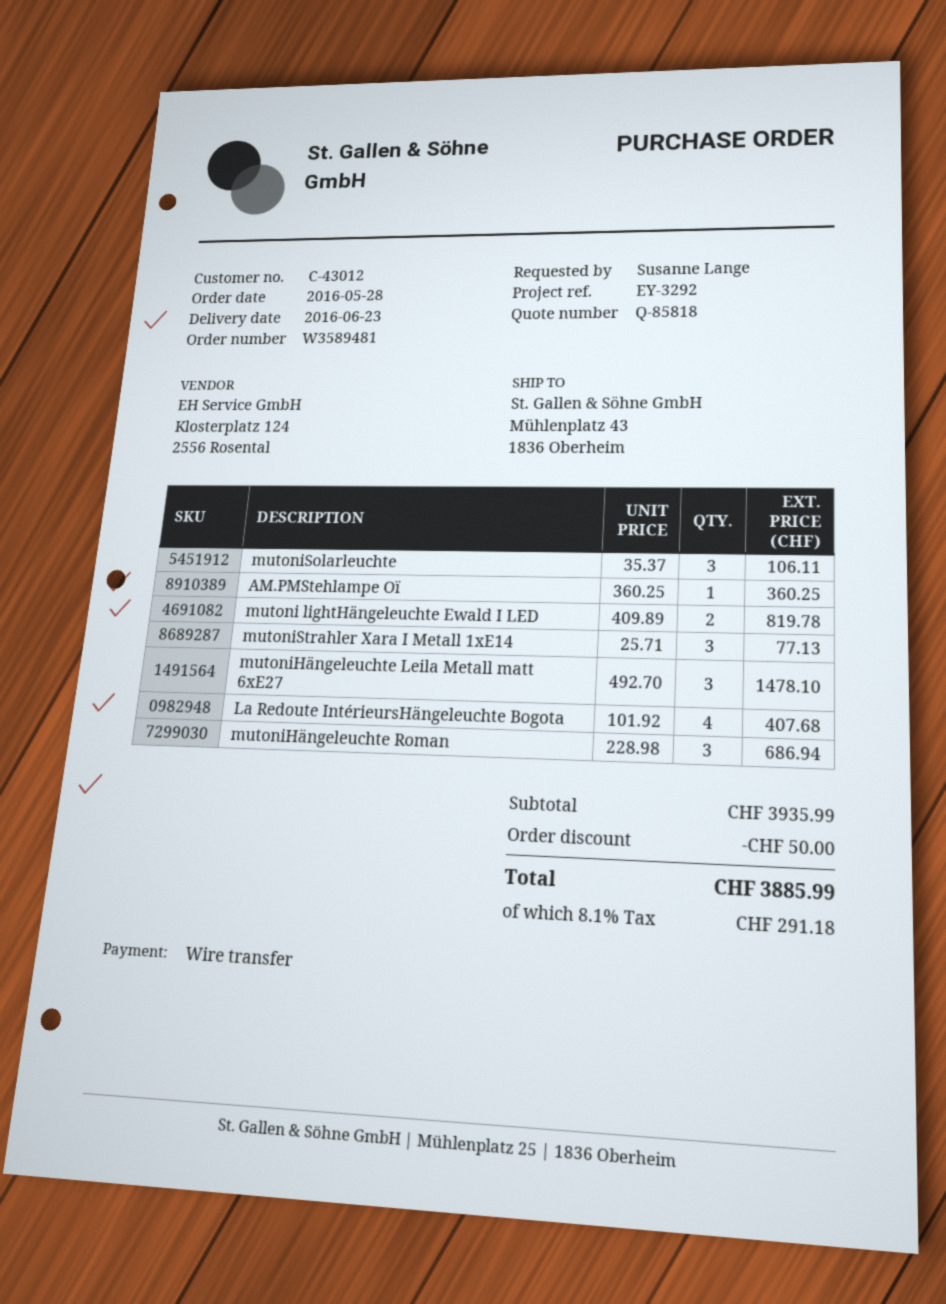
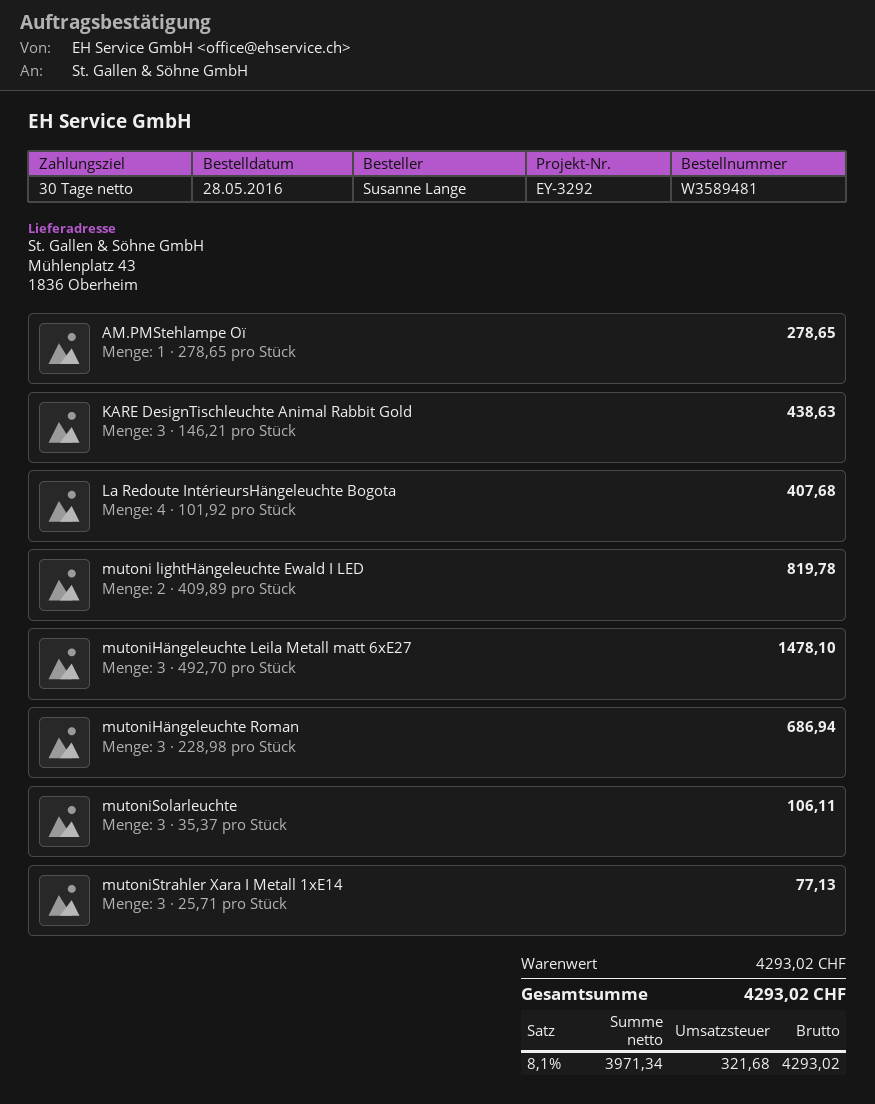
AM.PMStehlampe Oï: 1 x 360.25 = 360.25 -> 1 x 278.65 = 278.65
KARE DesignTischleuchte Animal Rabbit Gold: none -> 3 x 146.21 = 438.63
subtotal: 3935.99 -> 4293.02
discount: 50.00 -> none
tax: 8.1% = 291.18 -> 8.1% = 321.68
total: 3885.99 -> 4293.02

